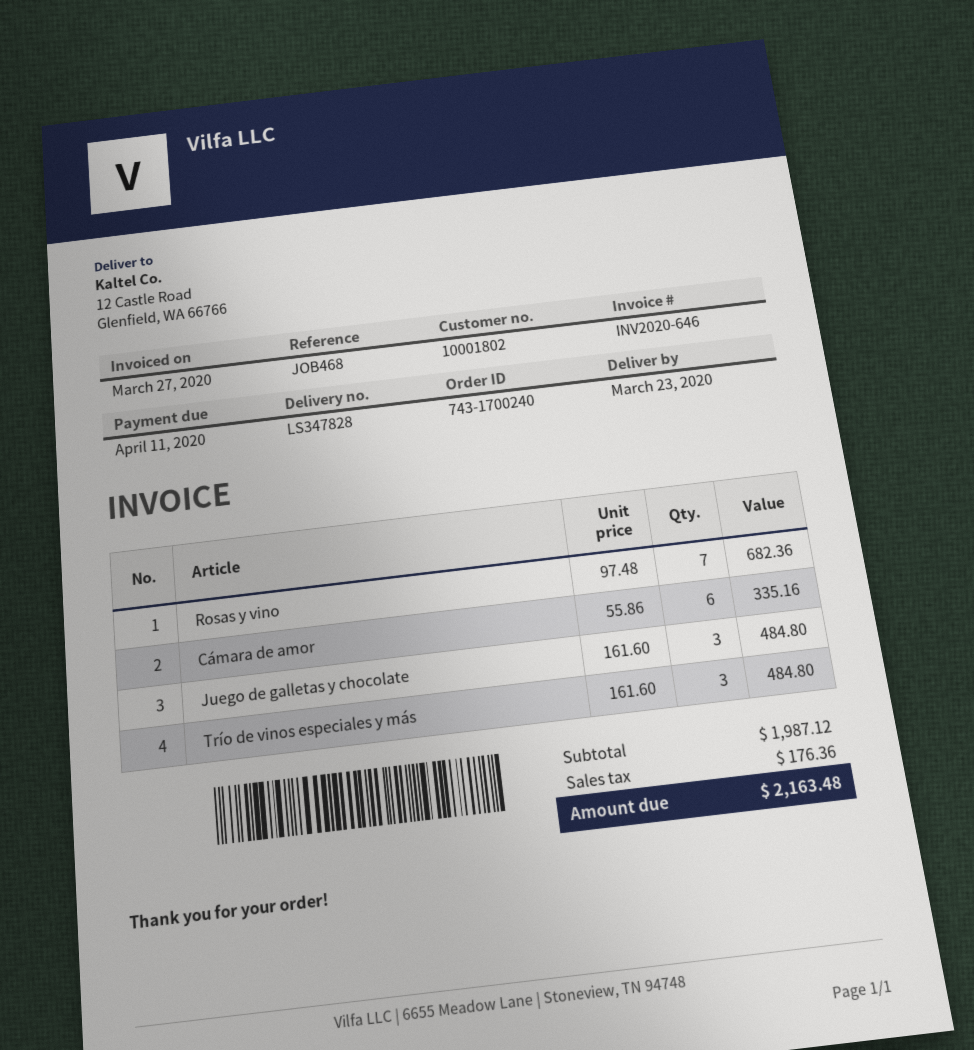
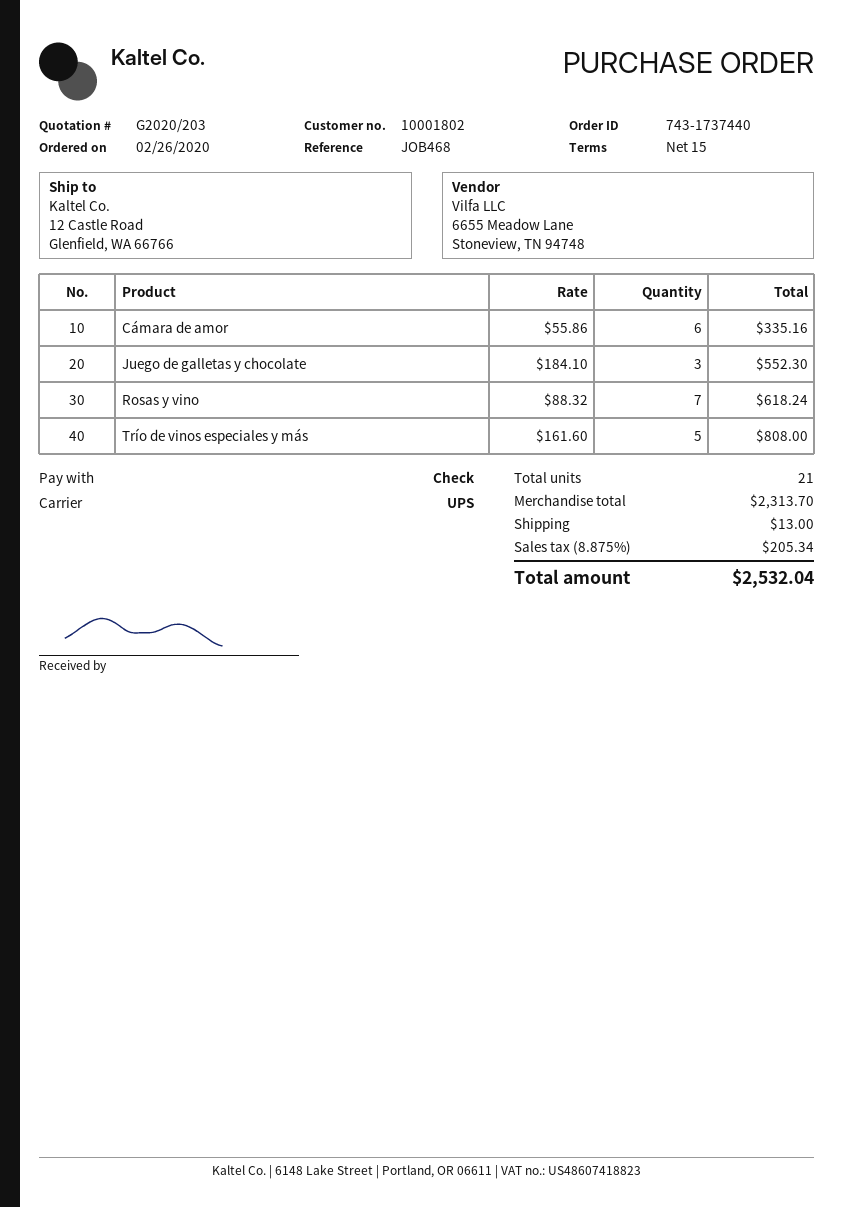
order number: 743-1700240 -> 743-1737440
Rosas y vino: 7 x 97.48 = 682.36 -> 7 x 88.32 = 618.24
Juego de galletas y chocolate: 3 x 161.60 = 484.80 -> 3 x 184.10 = 552.30
Trío de vinos especiales y más: 3 x 161.60 = 484.80 -> 5 x 161.60 = 808.00
subtotal: 1987.12 -> 2313.70
shipping: none -> 13.00
tax: 176.36 -> 205.34
total: 2163.48 -> 2532.04

